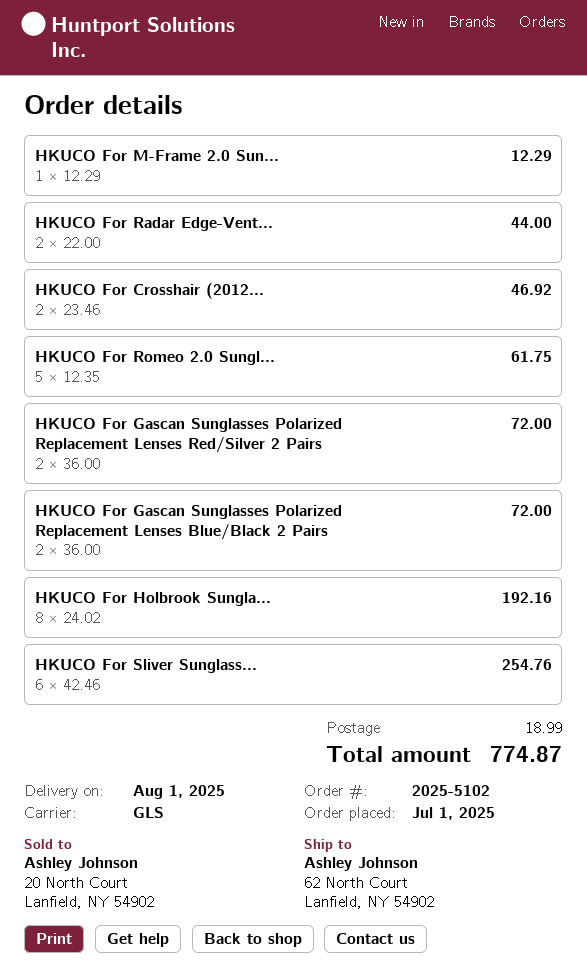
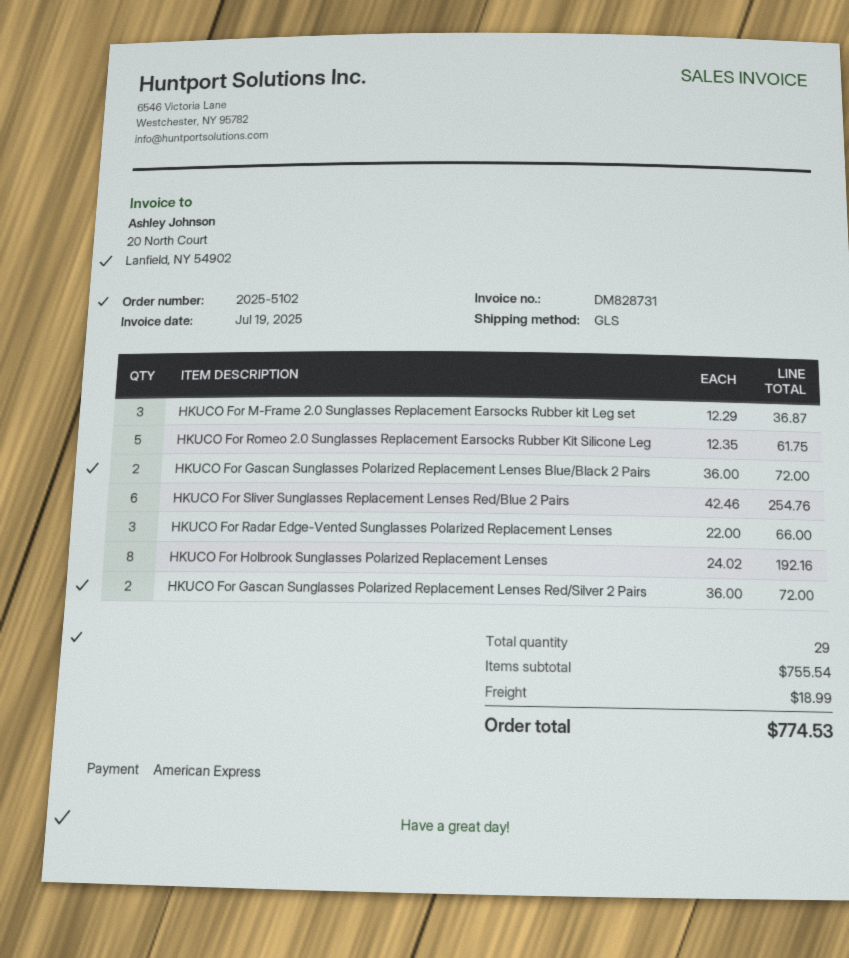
HKUCO For M-Frame 2.0 Sun...: 1 x 12.29 = 12.29 -> 3 x 12.29 = 36.87
HKUCO For Radar Edge-Vent...: 2 x 22.00 = 44.00 -> 3 x 22.00 = 66.00
HKUCO For Crosshair (2012...: 2 x 23.46 = 46.92 -> none
total: 774.87 -> 774.53

